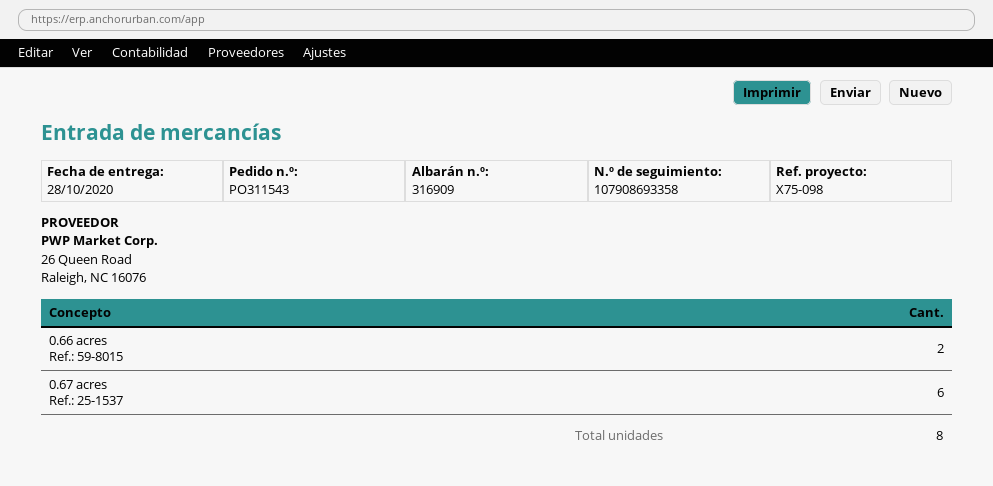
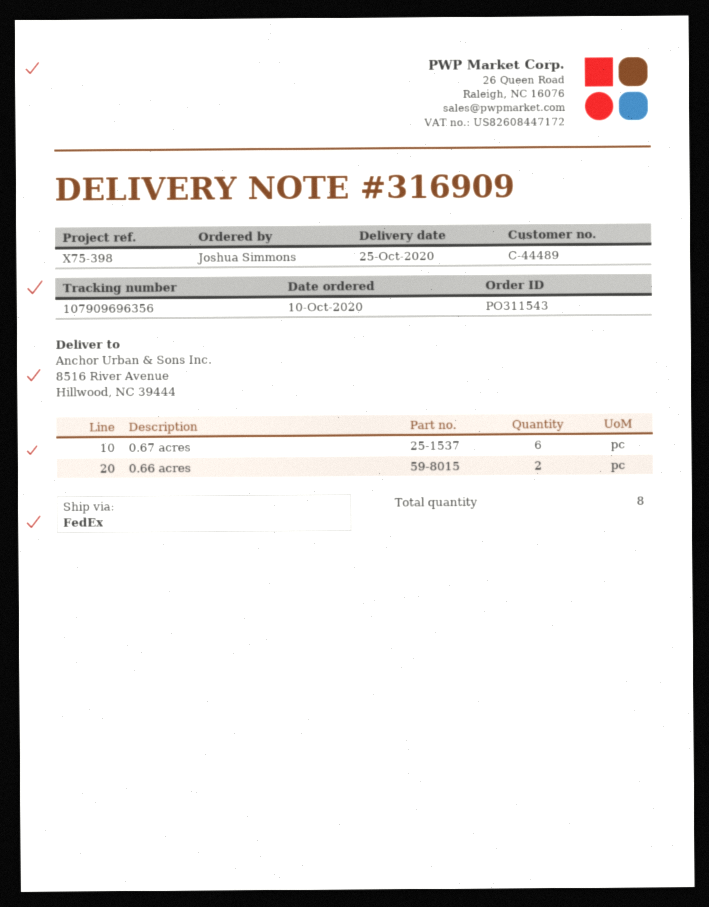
delivery date: 2020-10-28 -> 2020-10-25
reference: X75-098 -> X75-398
tracking number: 107908693358 -> 107909696356

